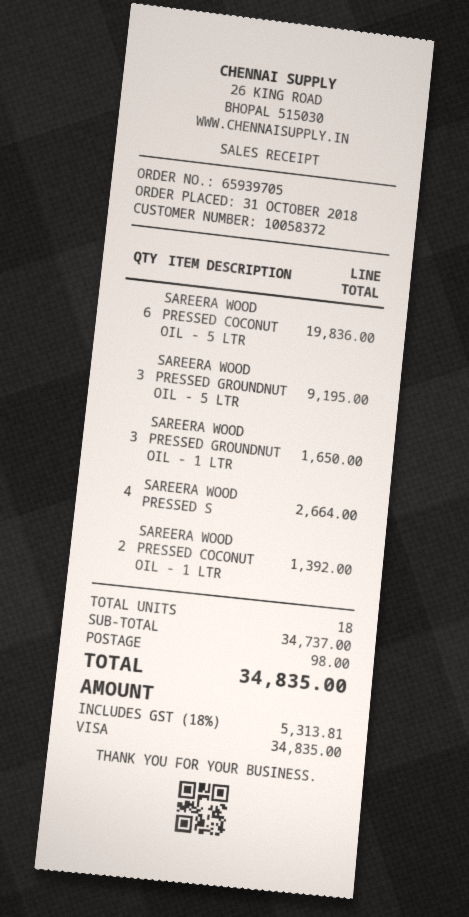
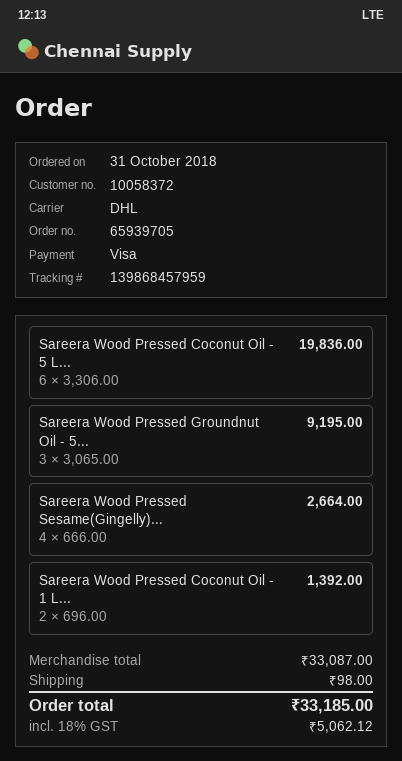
SAREERA WOOD PRESSED GROUNDNUT OIL - 1 LTR: 3 for 1650.00 -> none
subtotal: 34737.00 -> 33087.00
tax: 18% = 5313.81 -> 18% = 5062.12
total: 34835.00 -> 33185.00

